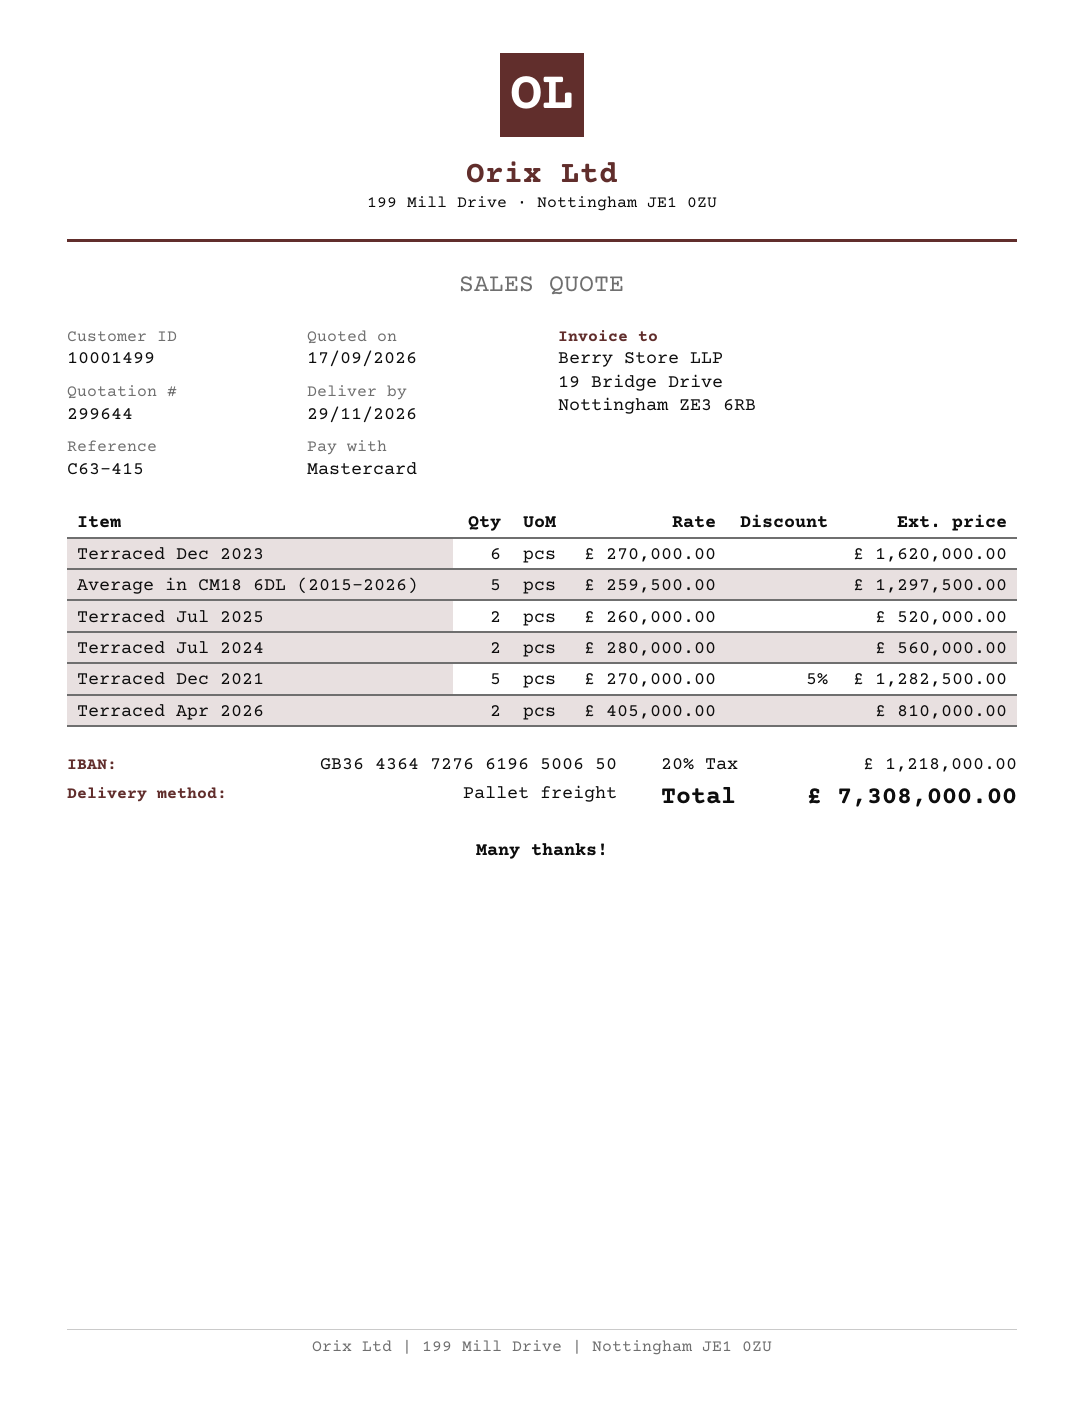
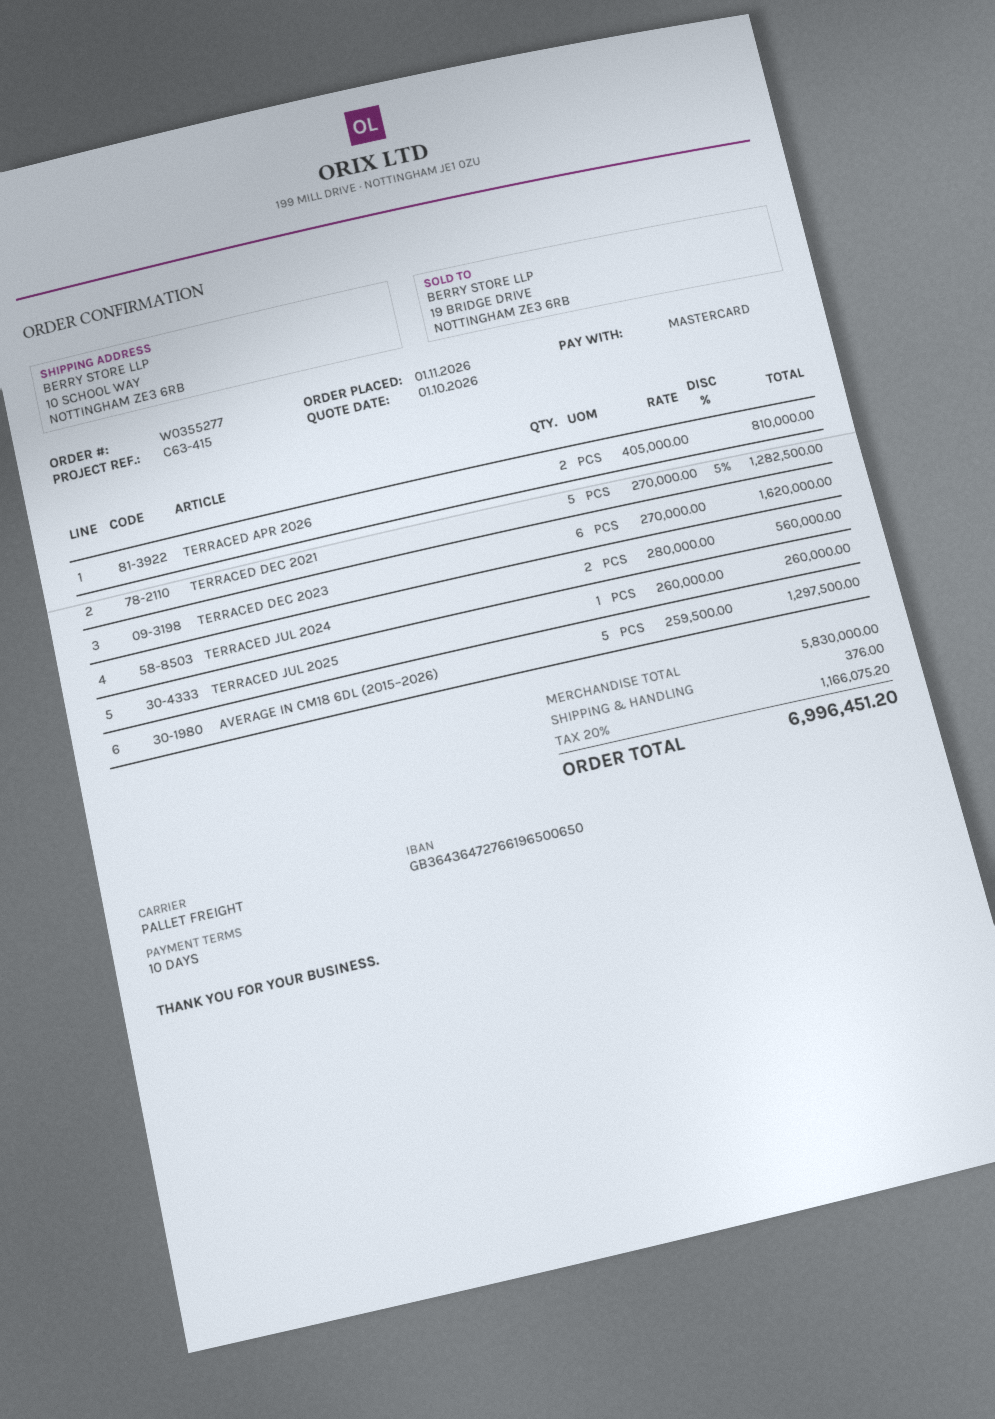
quote date: 2026-09-17 -> 2026-10-01
Terraced Jul 2025: 2 x 260000.00 = 520000.00 -> 1 x 260000.00 = 260000.00
shipping: none -> 376.00
tax: 20% = 1218000.00 -> 20% = 1166075.20
total: 7308000.00 -> 6996451.20

